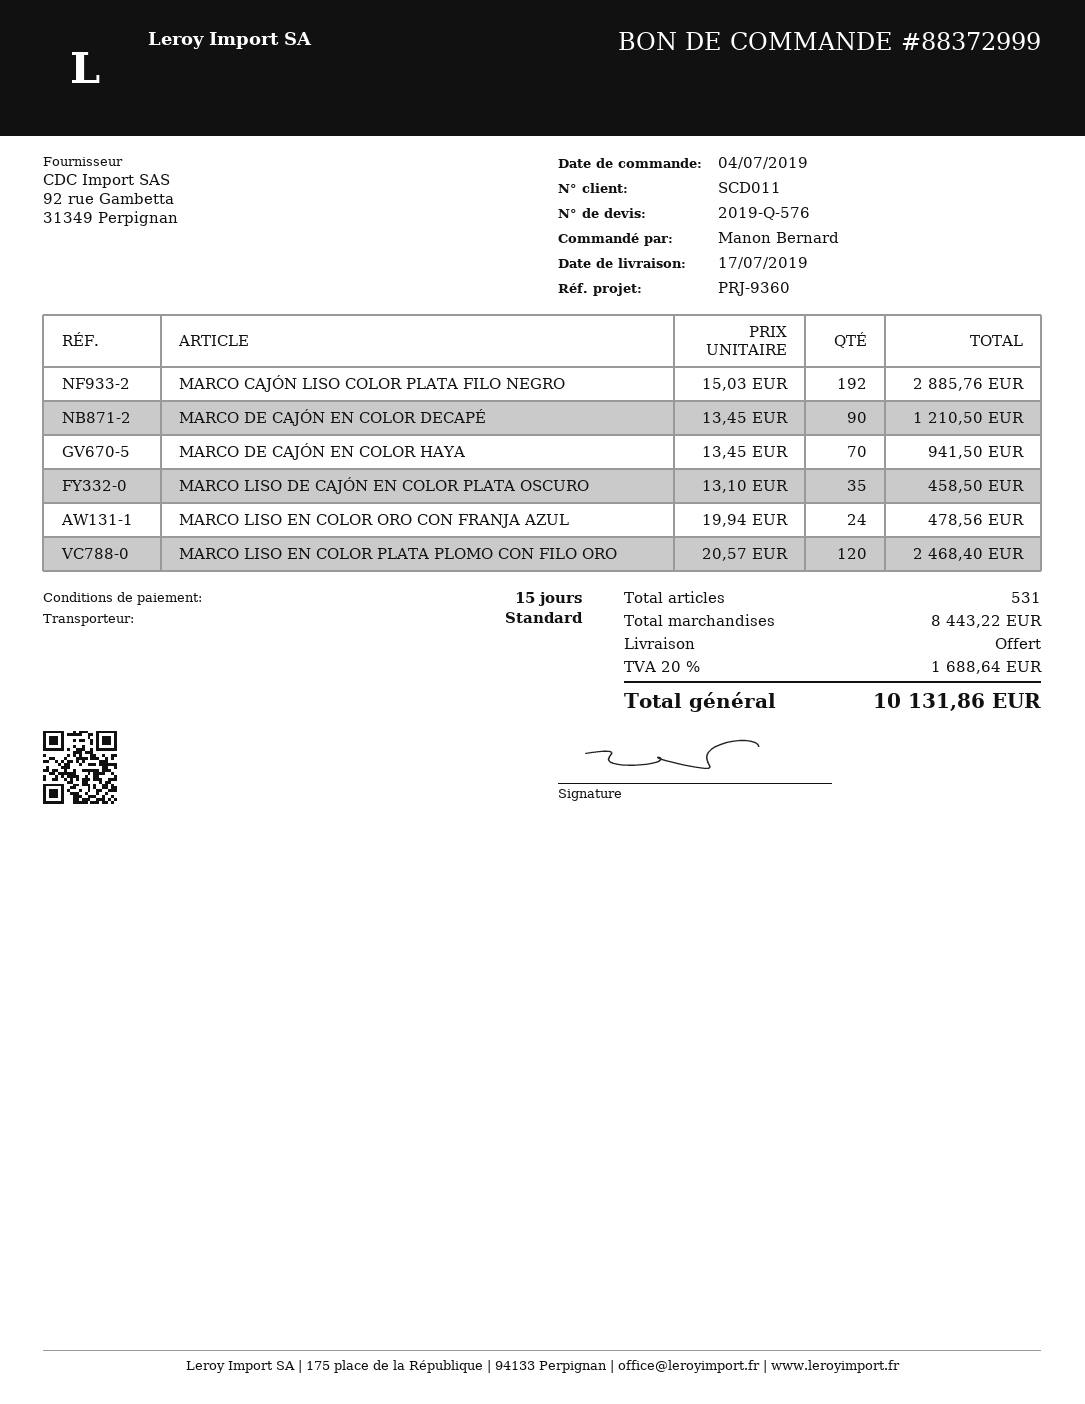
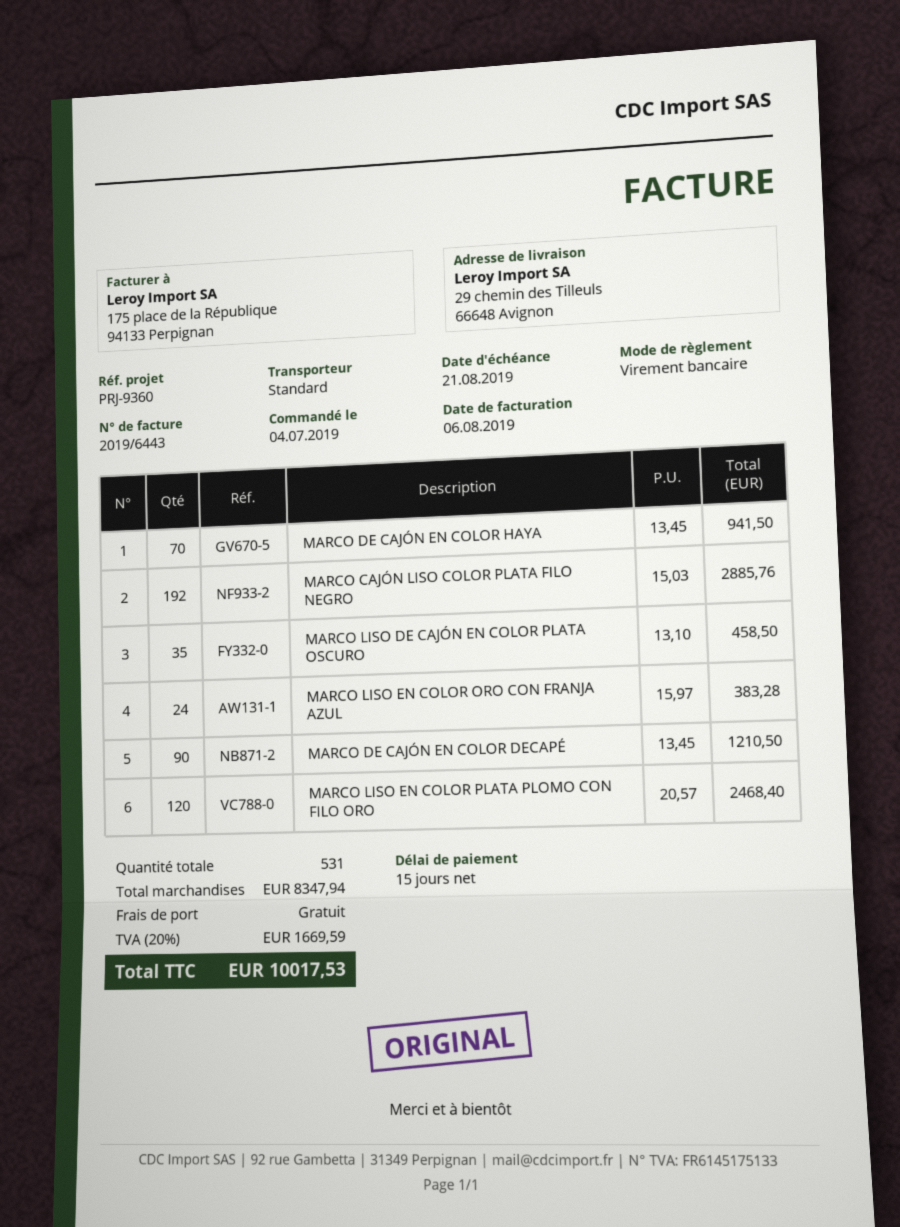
MARCO LISO EN COLOR ORO CON FRANJA AZUL: 24 x 19.94 = 478.56 -> 24 x 15.97 = 383.28
subtotal: 8443.22 -> 8347.94
tax: 20% = 1688.64 -> 20% = 1669.59
total: 10131.86 -> 10017.53

